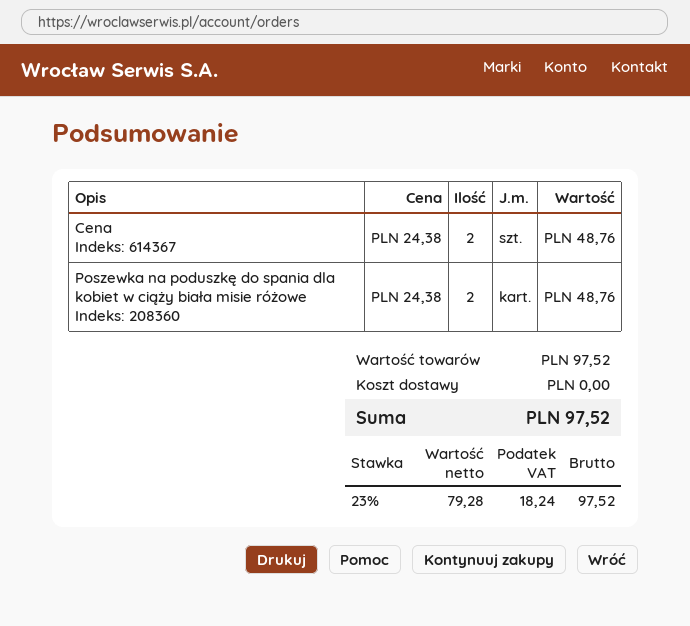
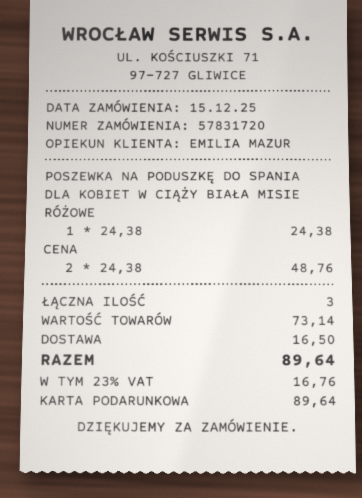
Poszewka na poduszkę do spania dla kobiet w ciąży biała misie różowe: 2 x 24.38 = 48.76 -> 1 x 24.38 = 24.38
subtotal: 97.52 -> 73.14
shipping: 0.00 -> 16.50
tax: 23% = 18.24 -> 23% = 16.76
total: 97.52 -> 89.64

